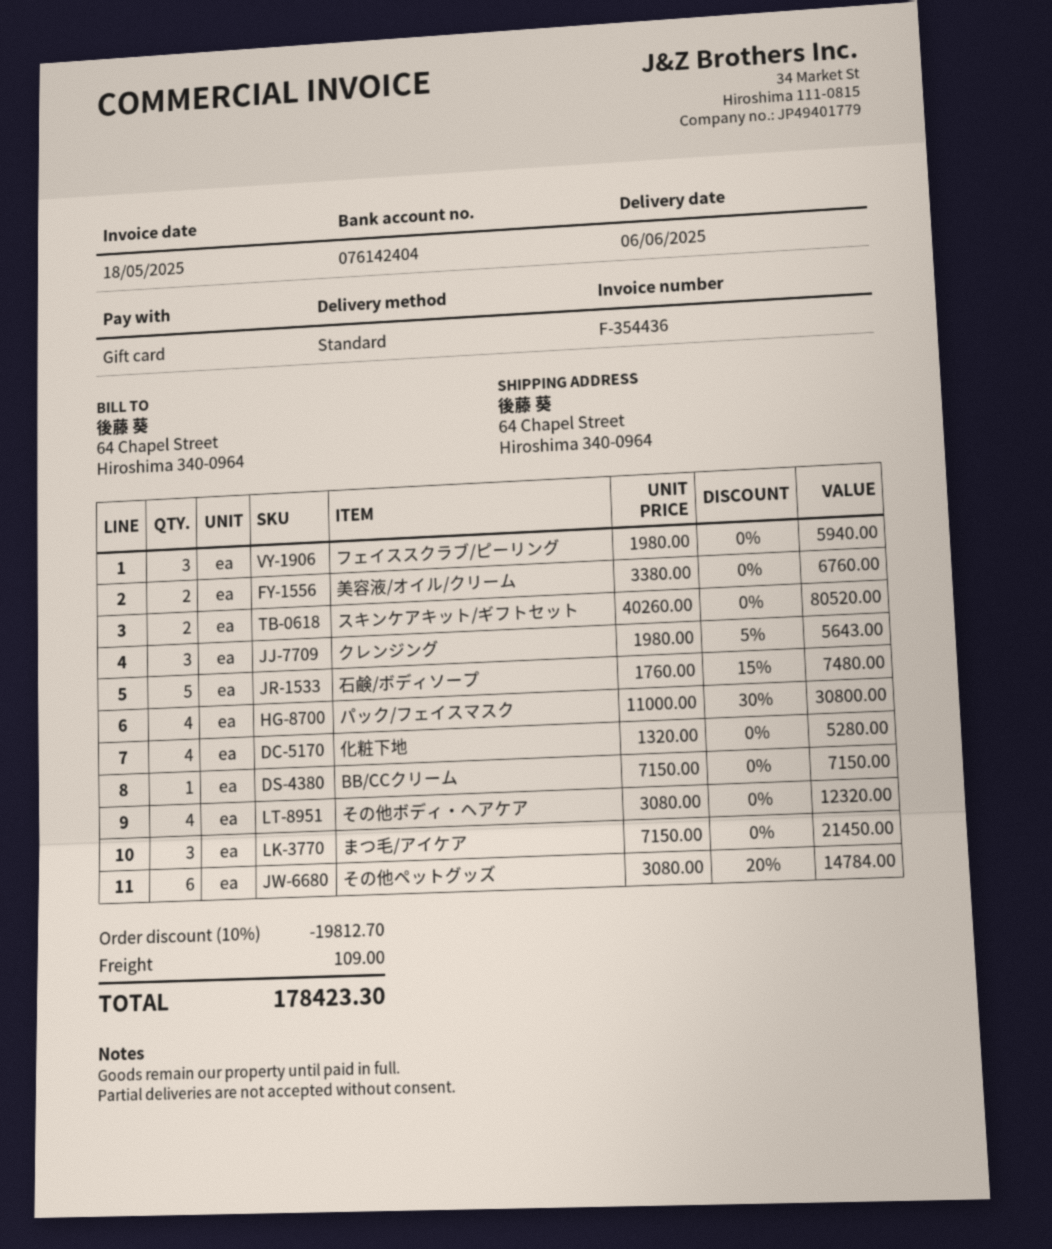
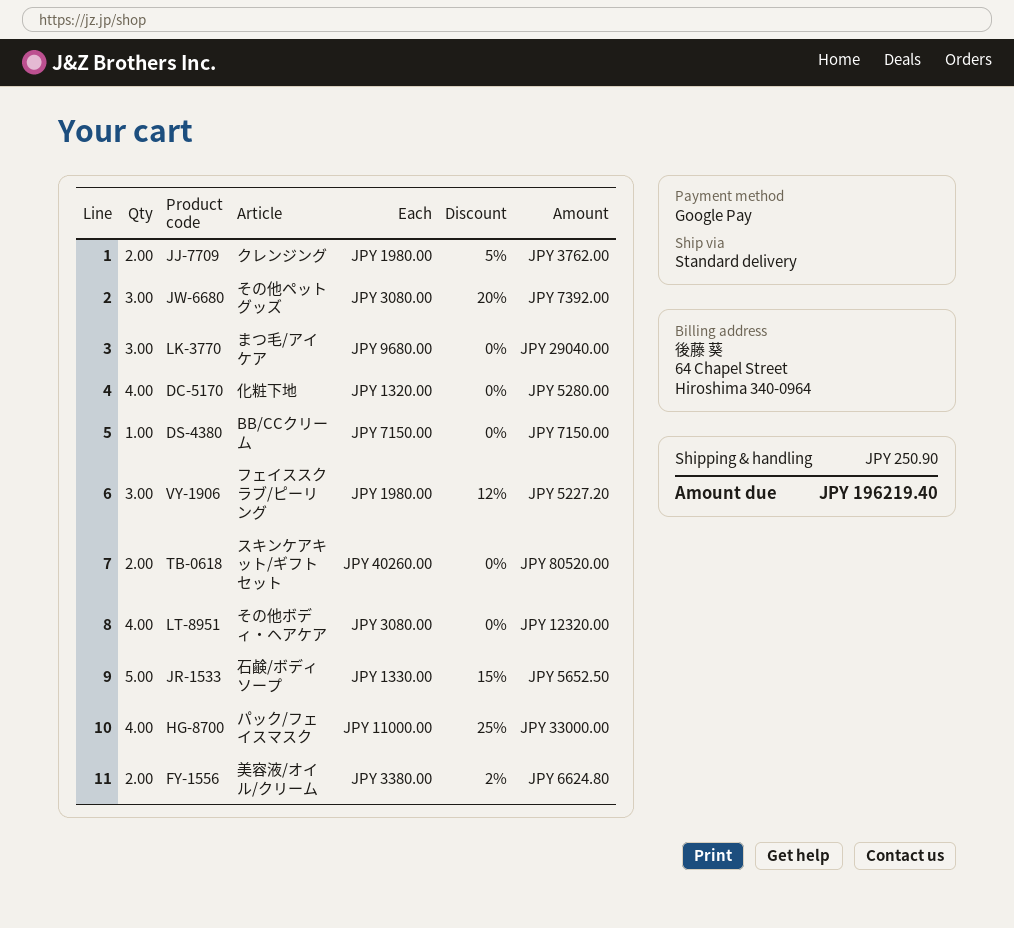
payment method: gift card -> Google Pay
フェイススクラブ/ピーリング: 3 x 1980.00 = 5940.00 -> 3 x 1980.00 - 12% = 5227.20
美容液/オイル/クリーム: 2 x 3380.00 = 6760.00 -> 2 x 3380.00 - 2% = 6624.80
クレンジング: 3 x 1980.00 - 5% = 5643.00 -> 2 x 1980.00 - 5% = 3762.00
石鹸/ボディソープ: 5 x 1760.00 - 15% = 7480.00 -> 5 x 1330.00 - 15% = 5652.50
パック/フェイスマスク: 4 x 11000.00 - 30% = 30800.00 -> 4 x 11000.00 - 25% = 33000.00
まつ毛/アイケア: 3 x 7150.00 = 21450.00 -> 3 x 9680.00 = 29040.00
その他ペットグッズ: 6 x 3080.00 - 20% = 14784.00 -> 3 x 3080.00 - 20% = 7392.00
discount: 10% = 19812.70 -> none
shipping: 109.00 -> 250.90
total: 178423.30 -> 196219.40

